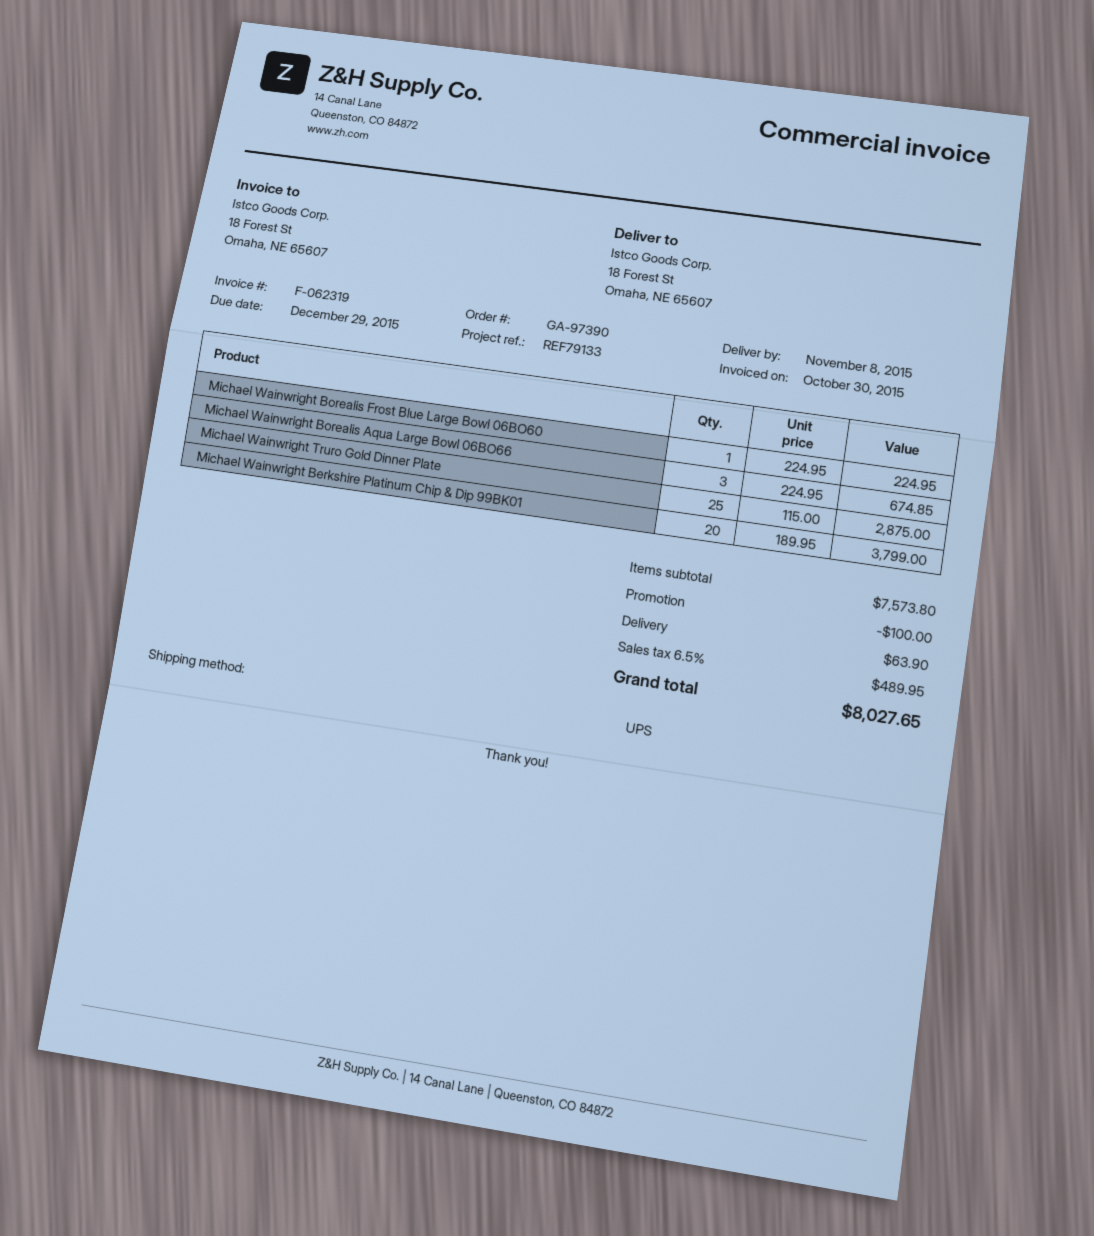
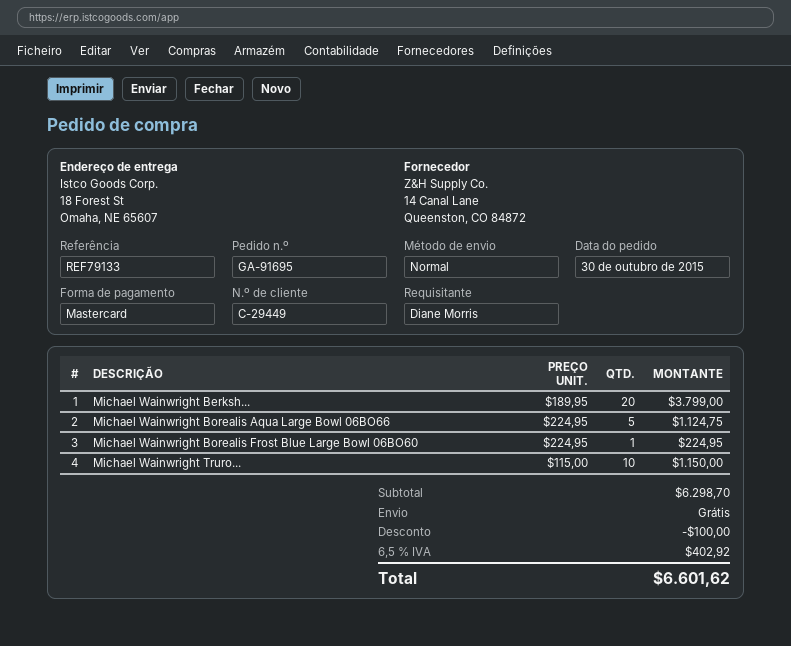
order number: GA-97390 -> GA-91695
shipping method: UPS -> standard
Michael Wainwright Borealis Aqua Large Bowl 06BO66: 3 x 224.95 = 674.85 -> 5 x 224.95 = 1124.75
Michael Wainwright Truro Gold Dinner Plate: 25 x 115.00 = 2875.00 -> 10 x 115.00 = 1150.00
subtotal: 7573.80 -> 6298.70
shipping: 63.90 -> 0.00
tax: 6.5% = 489.95 -> 6.5% = 402.92
total: 8027.65 -> 6601.62

